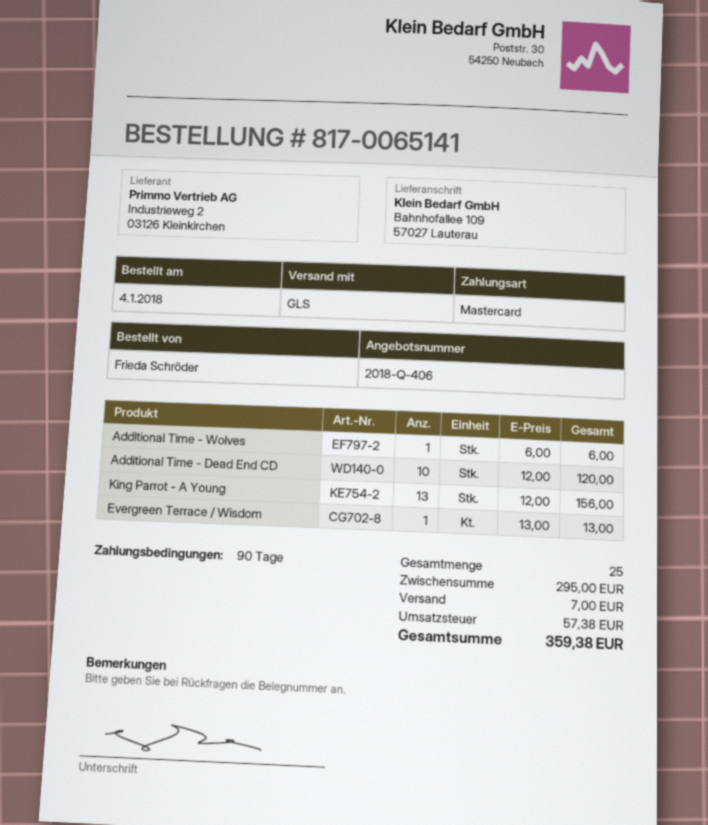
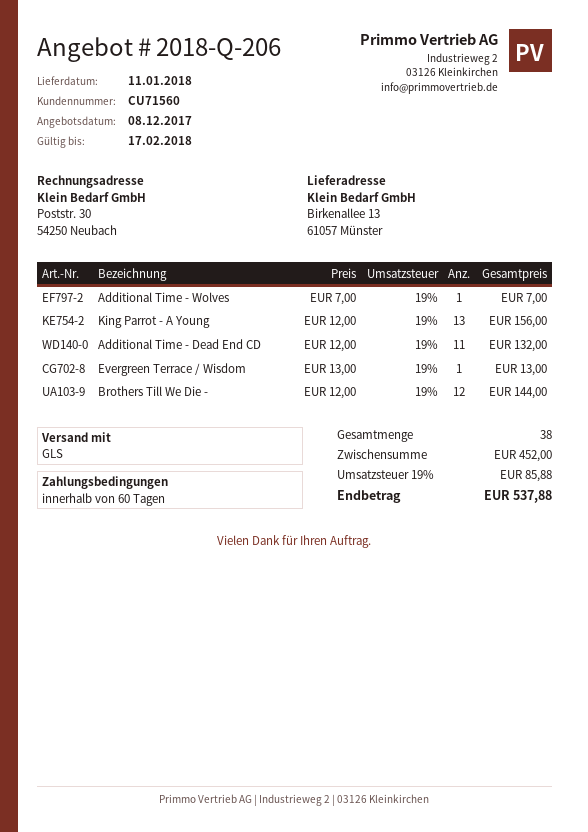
quote number: 2018-Q-406 -> 2018-Q-206
payment terms: 90 days -> 60 days
ship to: Bahnhofallee 109, 57027 Lauterau -> Birkenallee 13, 61057 Münster
Additional Time - Wolves: 1 x 6.00 = 6.00 -> 1 x 7.00 = 7.00
Additional Time - Dead End CD: 10 x 12.00 = 120.00 -> 11 x 12.00 = 132.00
Brothers Till We Die -: none -> 12 x 12.00 = 144.00
total quantity: 25 -> 38
subtotal: 295.00 -> 452.00
shipping: 7.00 -> none
tax: 57.38 -> 85.88
total: 359.38 -> 537.88

